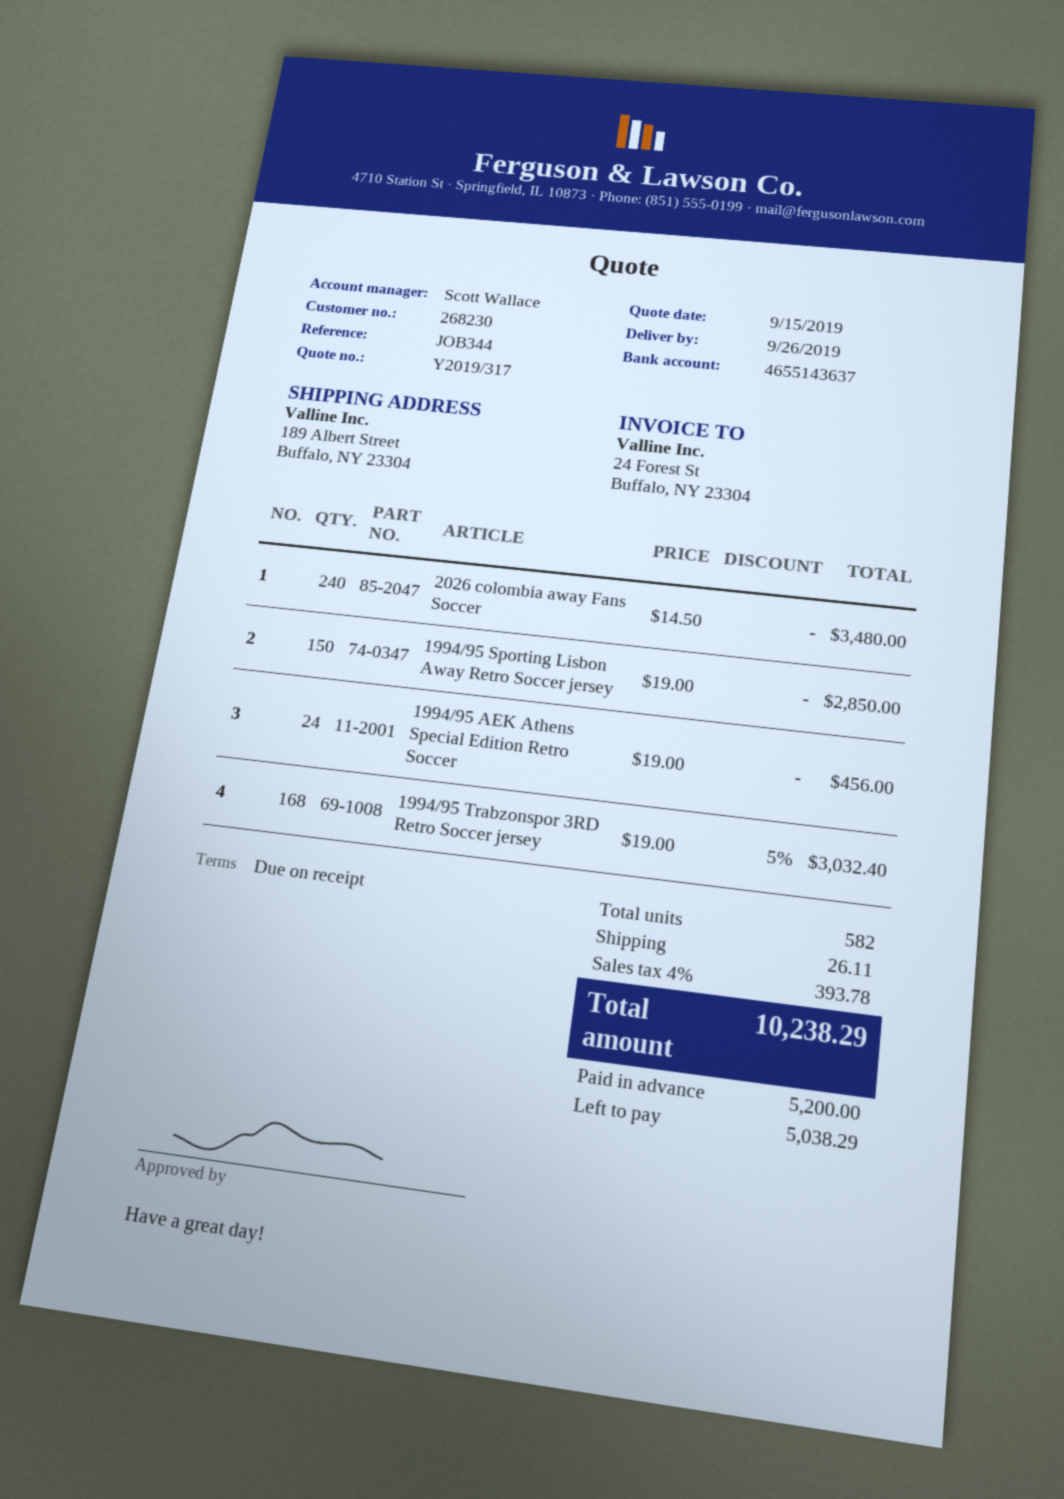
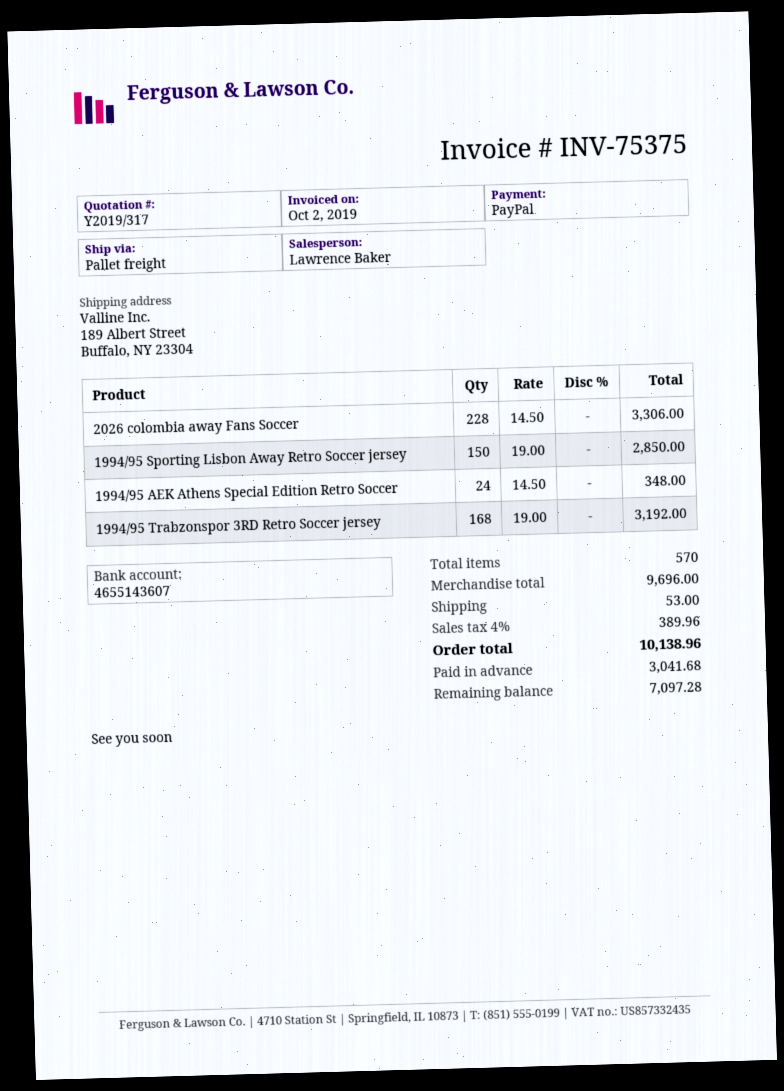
sales rep: Scott Wallace -> Lawrence Baker
bank account: 4655143637 -> 4655143607
2026 colombia away Fans Soccer: 240 x 14.50 = 3480.00 -> 228 x 14.50 = 3306.00
1994/95 AEK Athens Special Edition Retro Soccer: 24 x 19.00 = 456.00 -> 24 x 14.50 = 348.00
1994/95 Trabzonspor 3RD Retro Soccer jersey: 168 x 19.00 - 5% = 3032.40 -> 168 x 19.00 = 3192.00
total quantity: 582 -> 570
shipping: 26.11 -> 53.00
tax: 4% = 393.78 -> 4% = 389.96
total: 10238.29 -> 10138.96
deposit: 5200.00 -> 3041.68
balance: 5038.29 -> 7097.28

